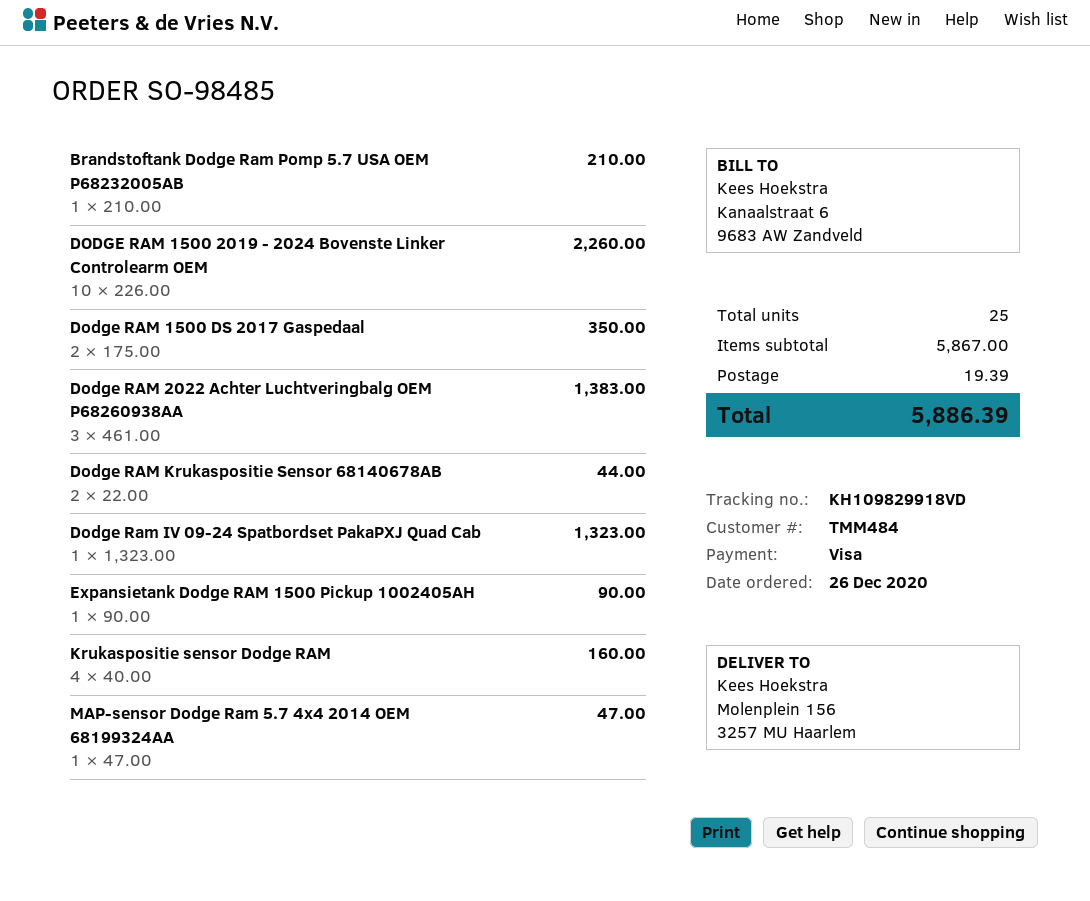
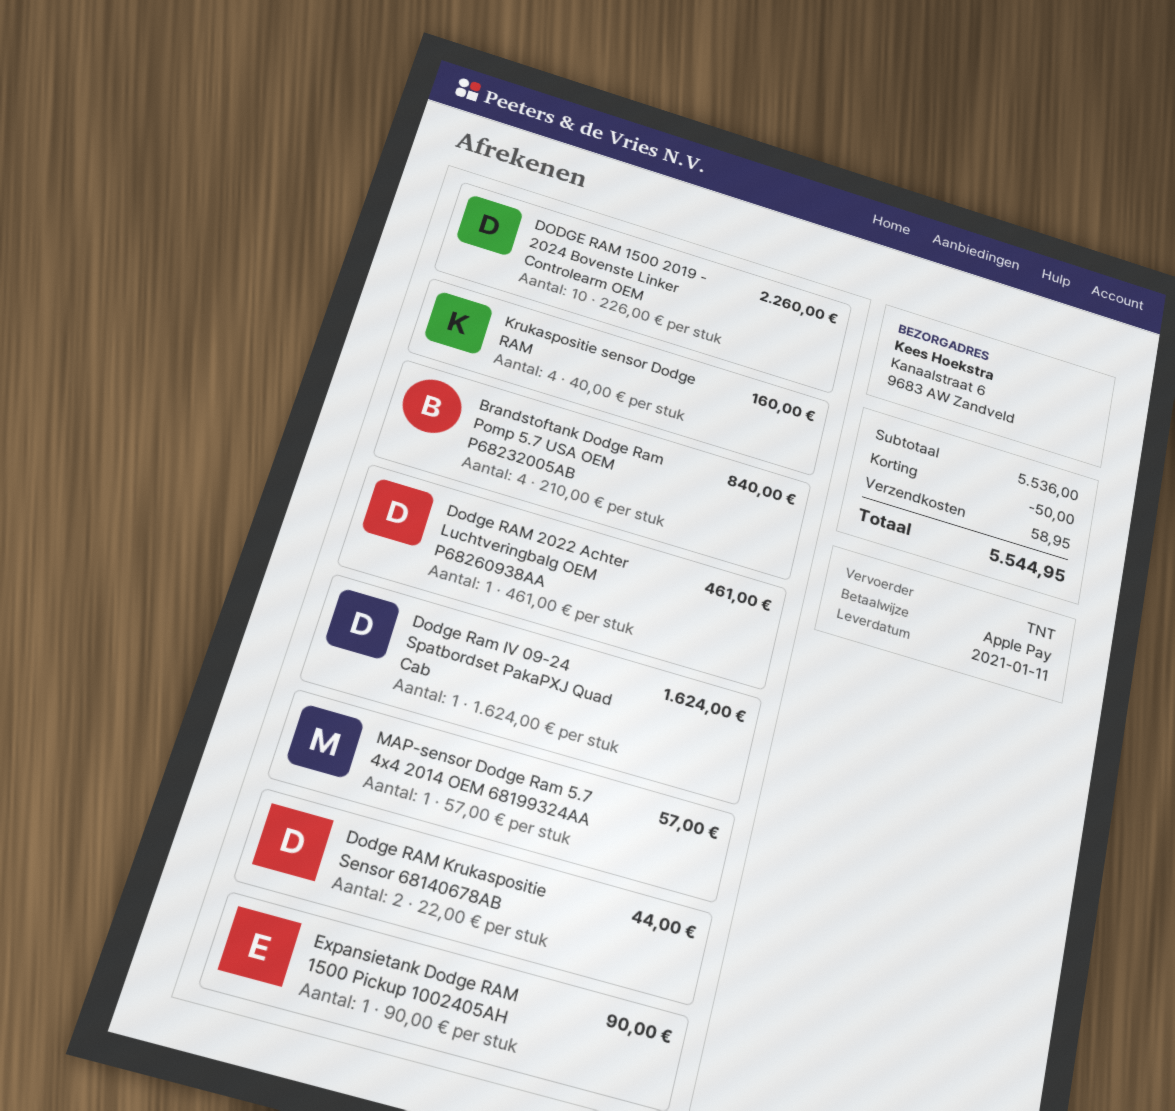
payment method: Visa -> Apple Pay
ship to: Molenplein 156, 3257 MU Haarlem -> Kanaalstraat 6, 9683 AW Zandveld
Brandstoftank Dodge Ram Pomp 5.7 USA OEM P68232005AB: 1 x 210.00 = 210.00 -> 4 x 210.00 = 840.00
Dodge RAM 1500 DS 2017 Gaspedaal: 2 x 175.00 = 350.00 -> none
Dodge RAM 2022 Achter Luchtveringbalg OEM P68260938AA: 3 x 461.00 = 1383.00 -> 1 x 461.00 = 461.00
Dodge Ram IV 09-24 Spatbordset PakaPXJ Quad Cab: 1 x 1323.00 = 1323.00 -> 1 x 1624.00 = 1624.00
MAP-sensor Dodge Ram 5.7 4x4 2014 OEM 68199324AA: 1 x 47.00 = 47.00 -> 1 x 57.00 = 57.00
subtotal: 5867.00 -> 5536.00
discount: none -> 50.00
shipping: 19.39 -> 58.95
total: 5886.39 -> 5544.95

